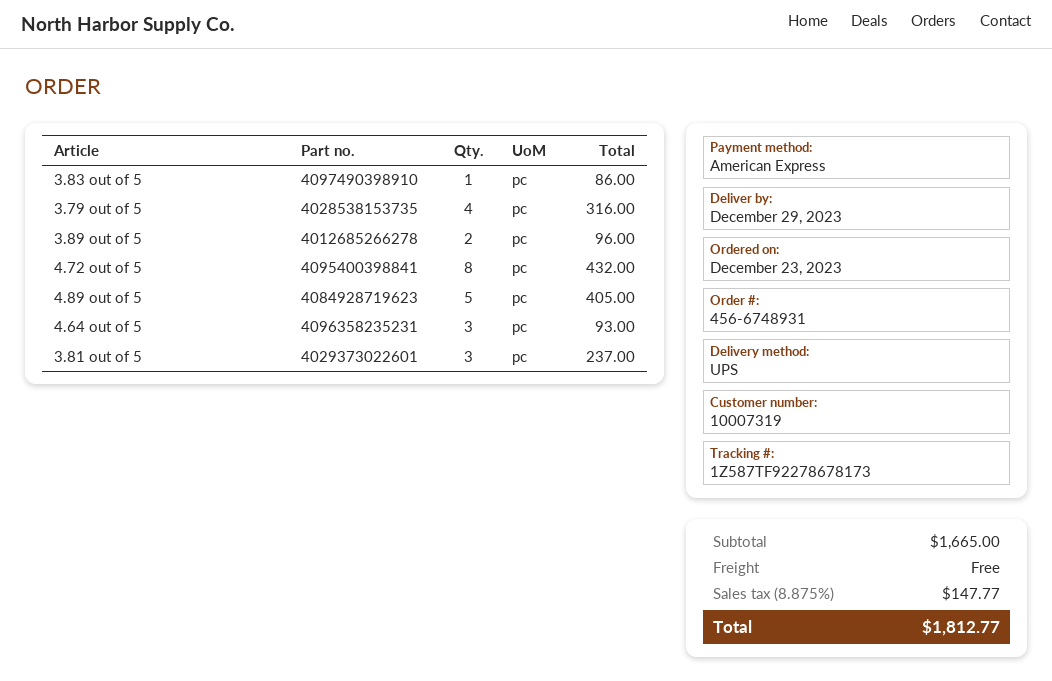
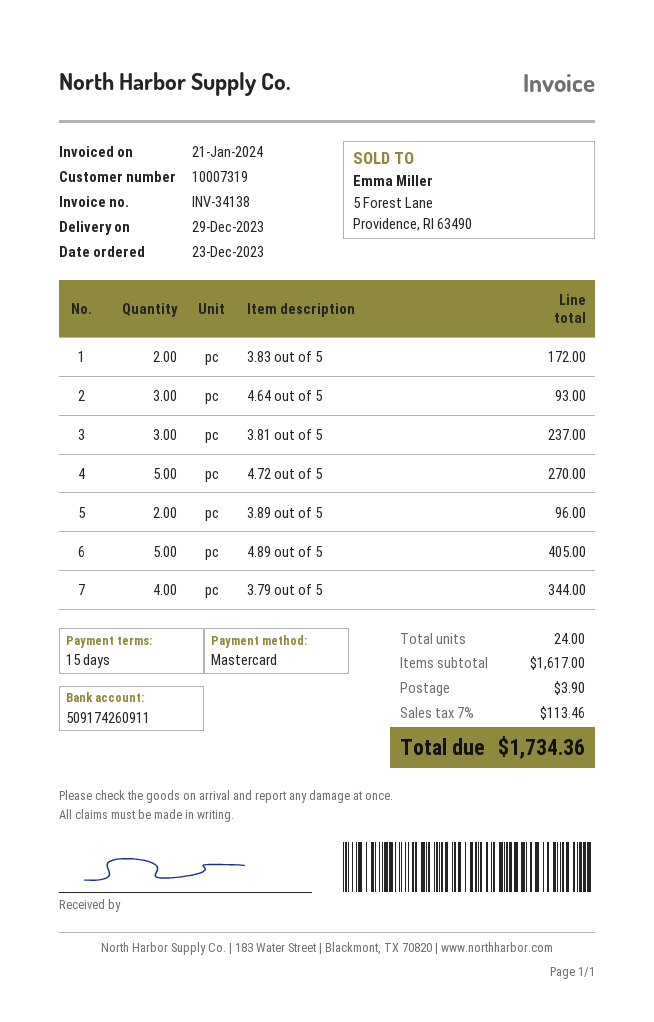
payment method: American Express -> Mastercard
3.83 out of 5: 1 for 86.00 -> 2 for 172.00
3.79 out of 5: 4 for 316.00 -> 4 for 344.00
4.72 out of 5: 8 for 432.00 -> 5 for 270.00
subtotal: 1665.00 -> 1617.00
shipping: 0.00 -> 3.90
tax: 8.875% = 147.77 -> 7% = 113.46
total: 1812.77 -> 1734.36

